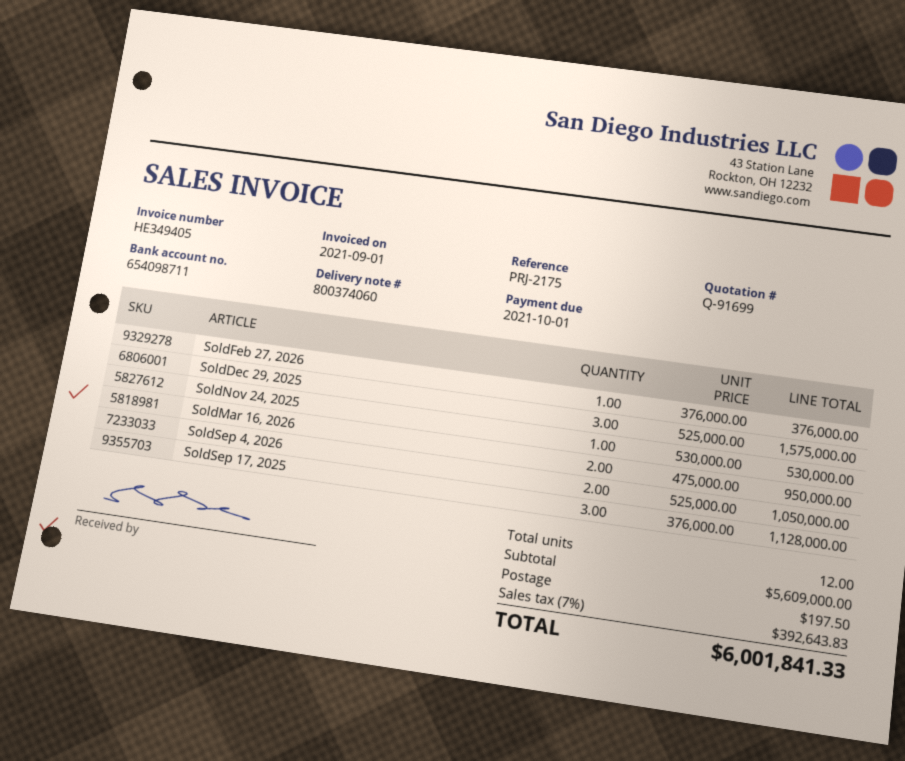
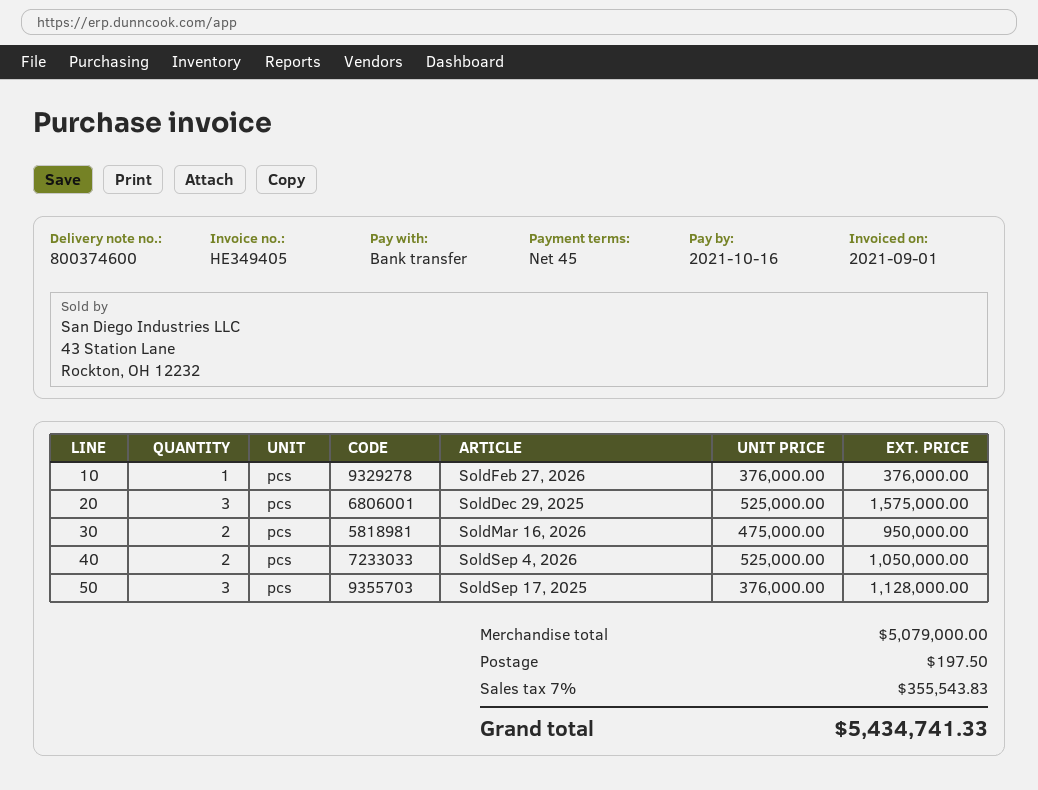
delivery note number: 800374060 -> 800374600
due date: 2021-10-01 -> 2021-10-16
SoldNov 24, 2025: 1 x 530000.00 = 530000.00 -> none
subtotal: 5609000.00 -> 5079000.00
tax: 7% = 392643.83 -> 7% = 355543.83
total: 6001841.33 -> 5434741.33

